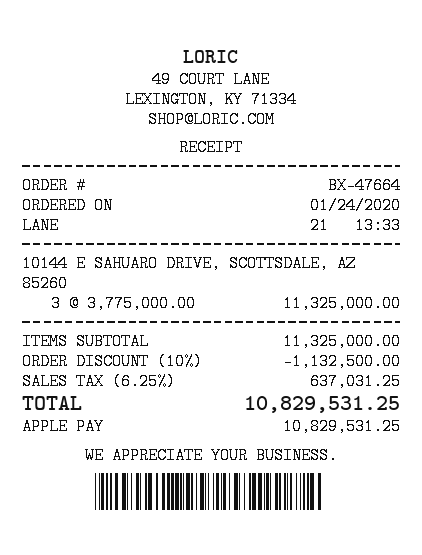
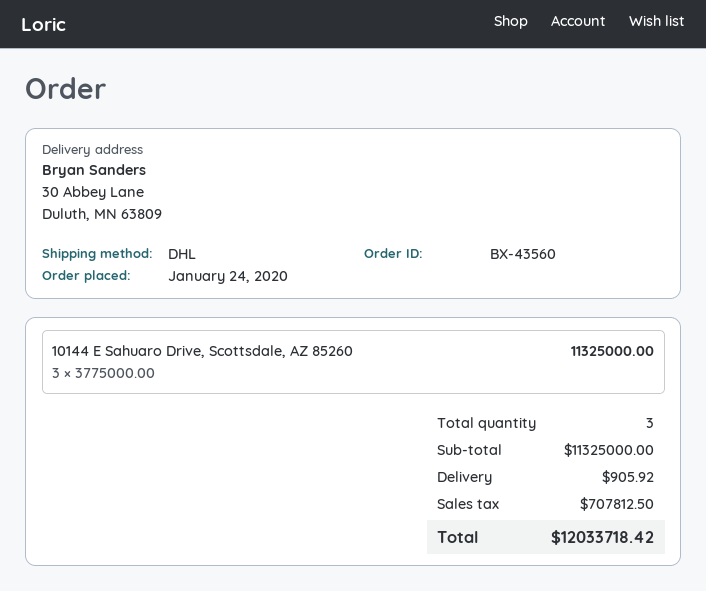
order number: BX-47664 -> BX-43560
discount: 10% = 1132500.00 -> none
shipping: none -> 905.92
tax: 637031.25 -> 707812.50
total: 10829531.25 -> 12033718.42

